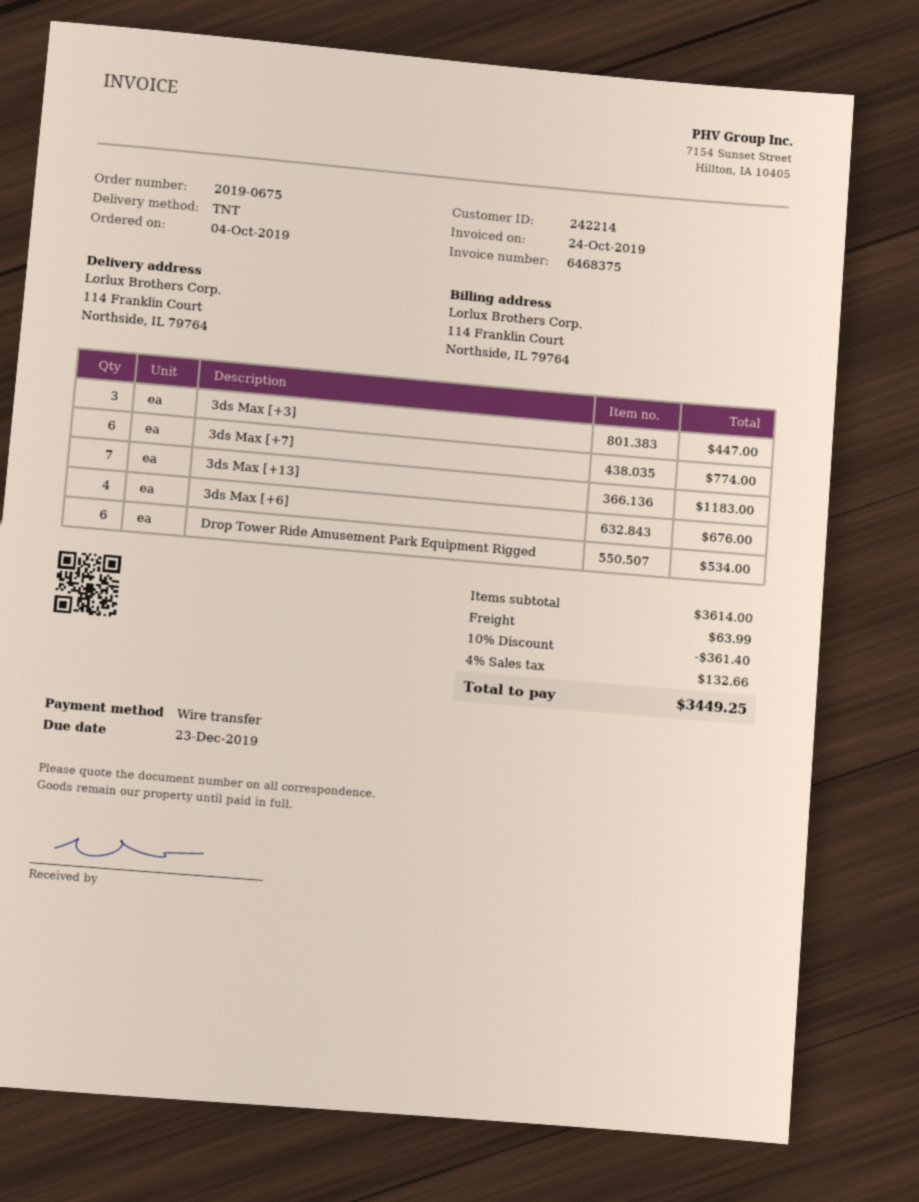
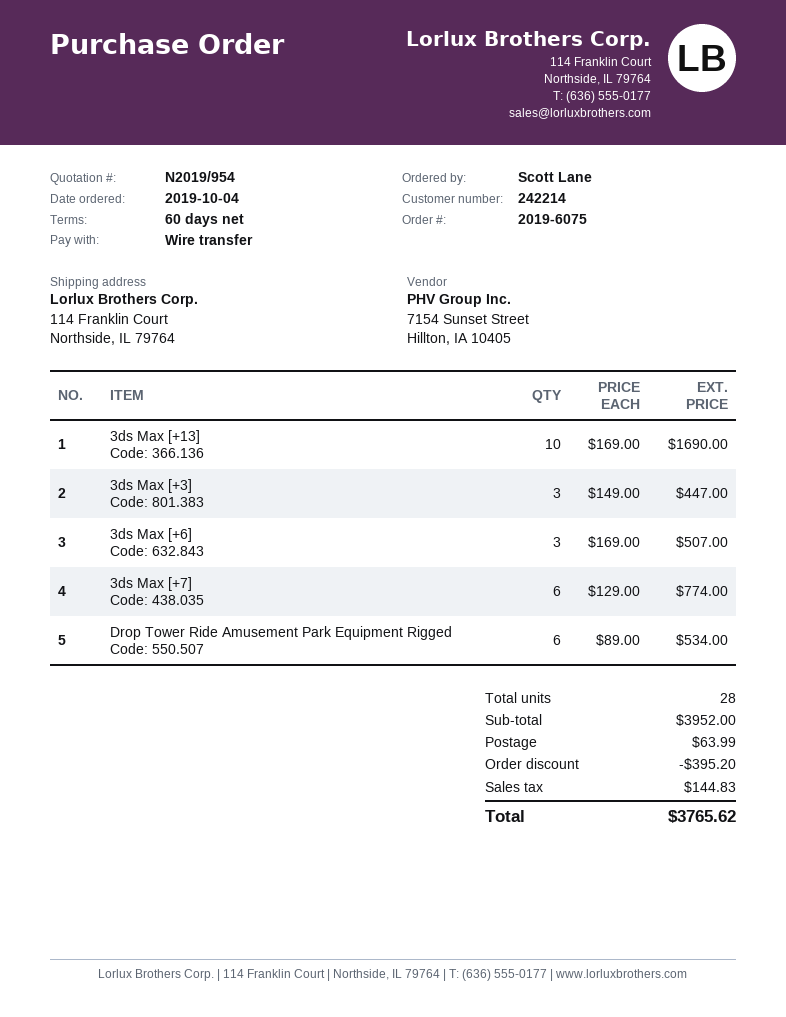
order number: 2019-0675 -> 2019-6075
3ds Max [+13]: 7 for 1183.00 -> 10 for 1690.00
3ds Max [+6]: 4 for 676.00 -> 3 for 507.00
subtotal: 3614.00 -> 3952.00
discount: 361.40 -> 395.20
tax: 132.66 -> 144.83
total: 3449.25 -> 3765.62

